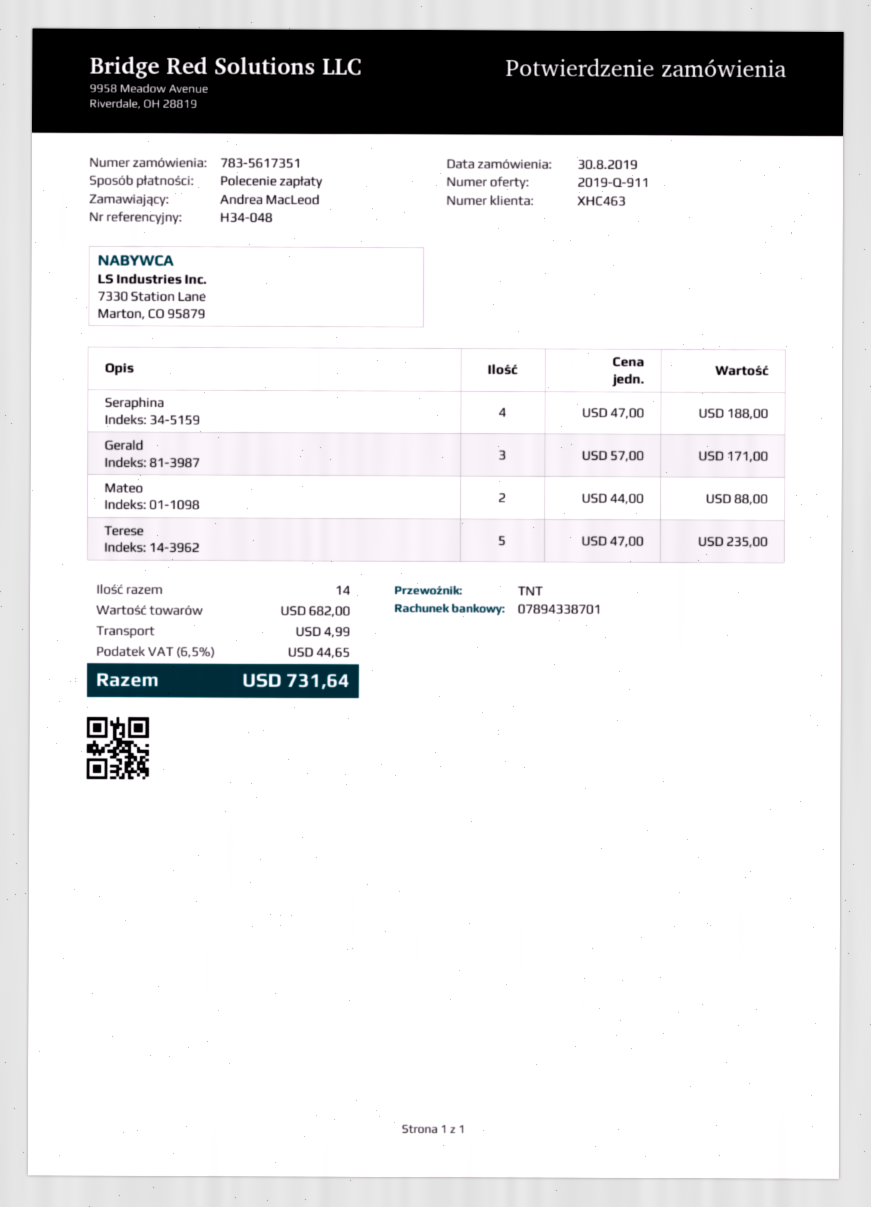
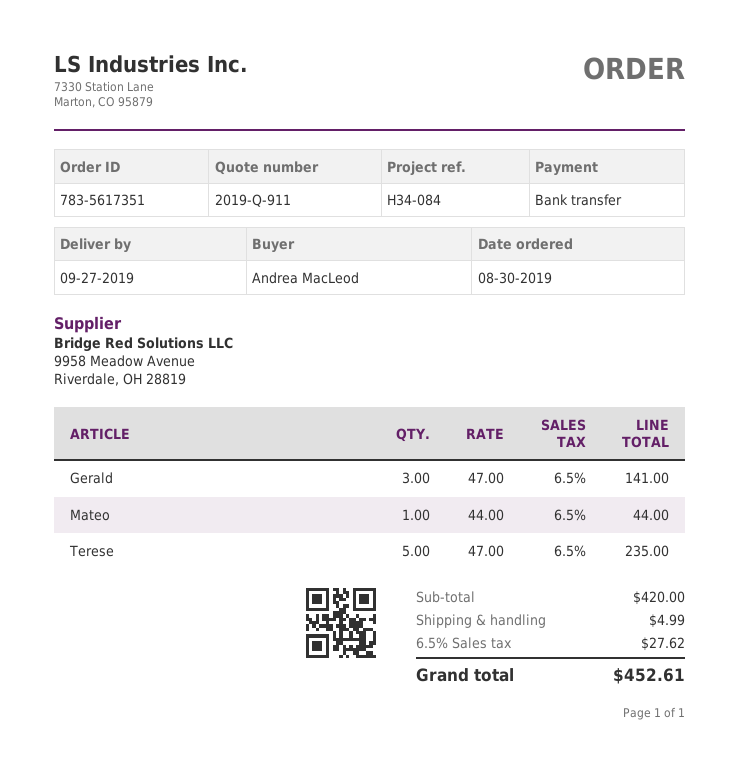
reference: H34-048 -> H34-084
payment method: direct debit -> bank transfer
Seraphina: 4 x 47.00 = 188.00 -> none
Gerald: 3 x 57.00 = 171.00 -> 3 x 47.00 = 141.00
Mateo: 2 x 44.00 = 88.00 -> 1 x 44.00 = 44.00
subtotal: 682.00 -> 420.00
tax: 6.5% = 44.65 -> 6.5% = 27.62
total: 731.64 -> 452.61

